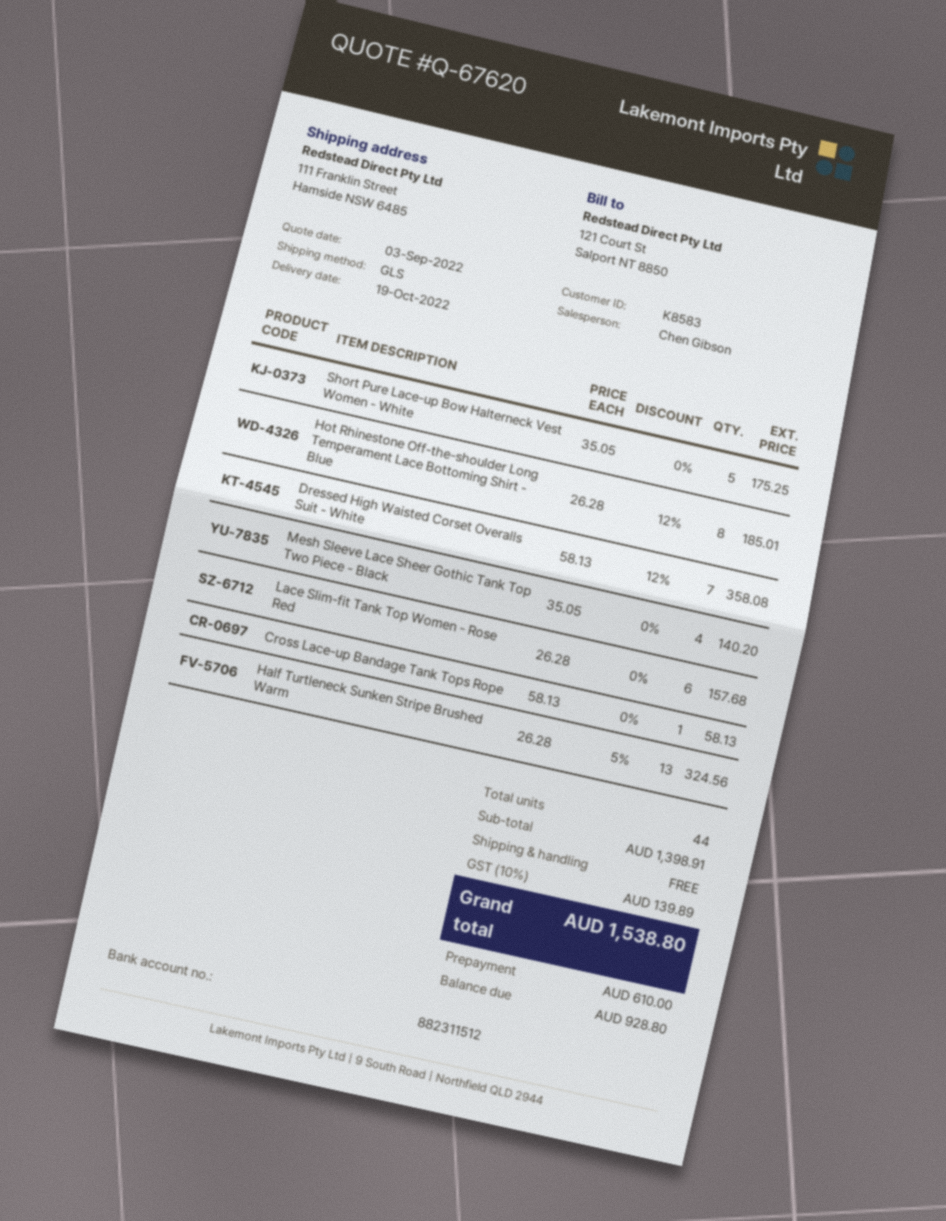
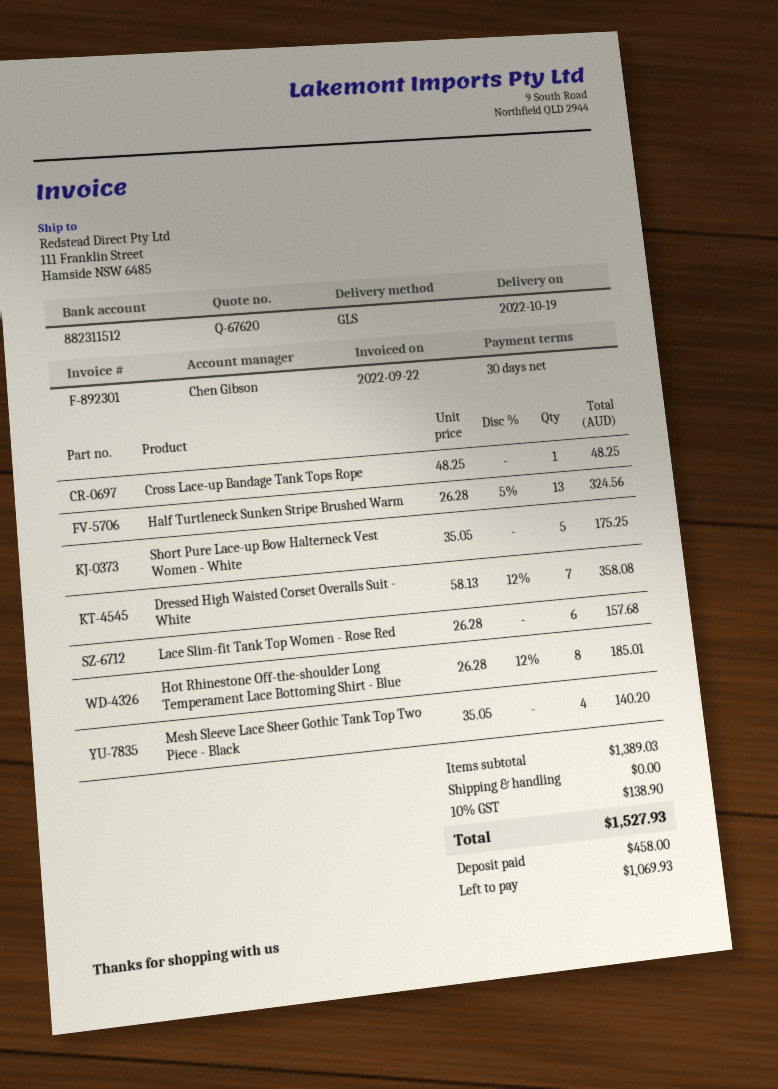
Cross Lace-up Bandage Tank Tops Rope: 1 x 58.13 = 58.13 -> 1 x 48.25 = 48.25
subtotal: 1398.91 -> 1389.03
tax: 10% = 139.89 -> 10% = 138.90
total: 1538.80 -> 1527.93
deposit: 610.00 -> 458.00
balance: 928.80 -> 1069.93

